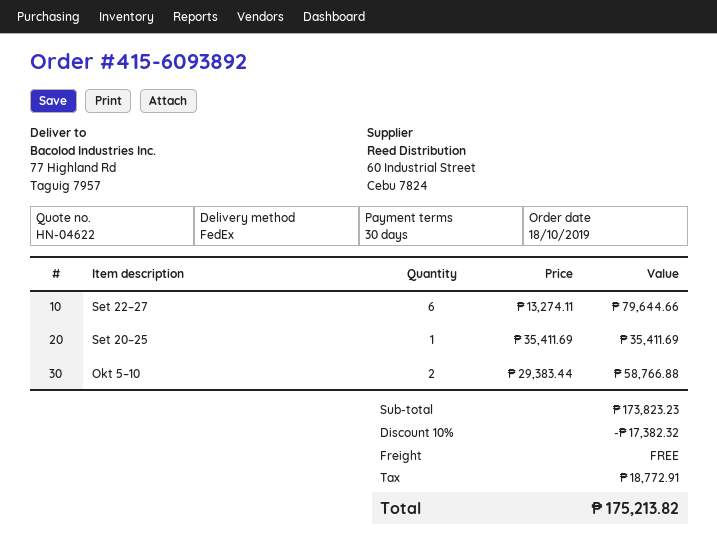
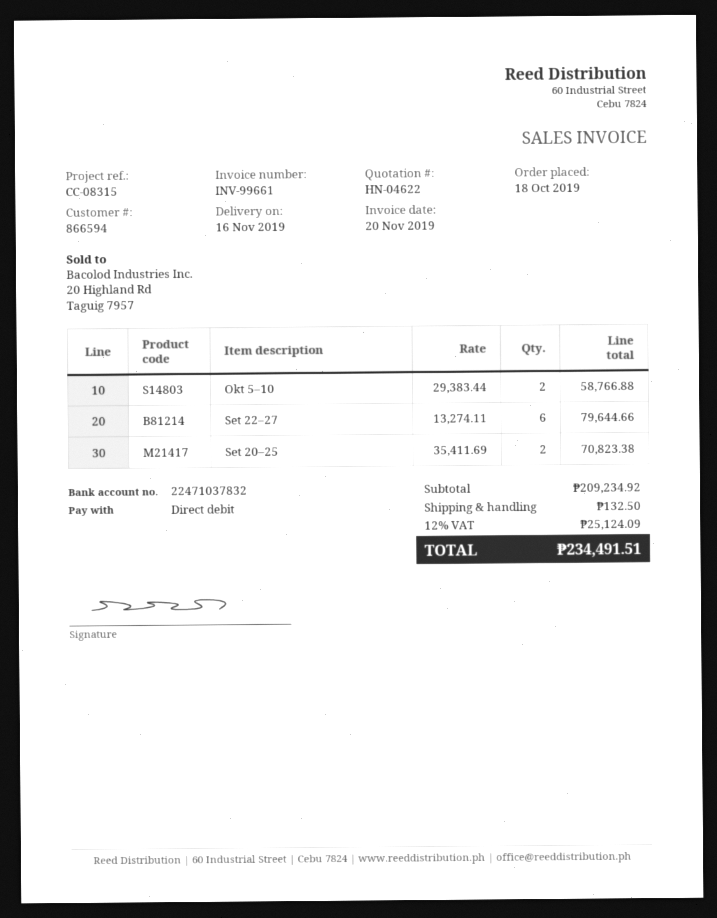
Set 20–25: 1 x 35411.69 = 35411.69 -> 2 x 35411.69 = 70823.38
subtotal: 173823.23 -> 209234.92
discount: 10% = 17382.32 -> none
shipping: 0.00 -> 132.50
tax: 18772.91 -> 25124.09
total: 175213.82 -> 234491.51

